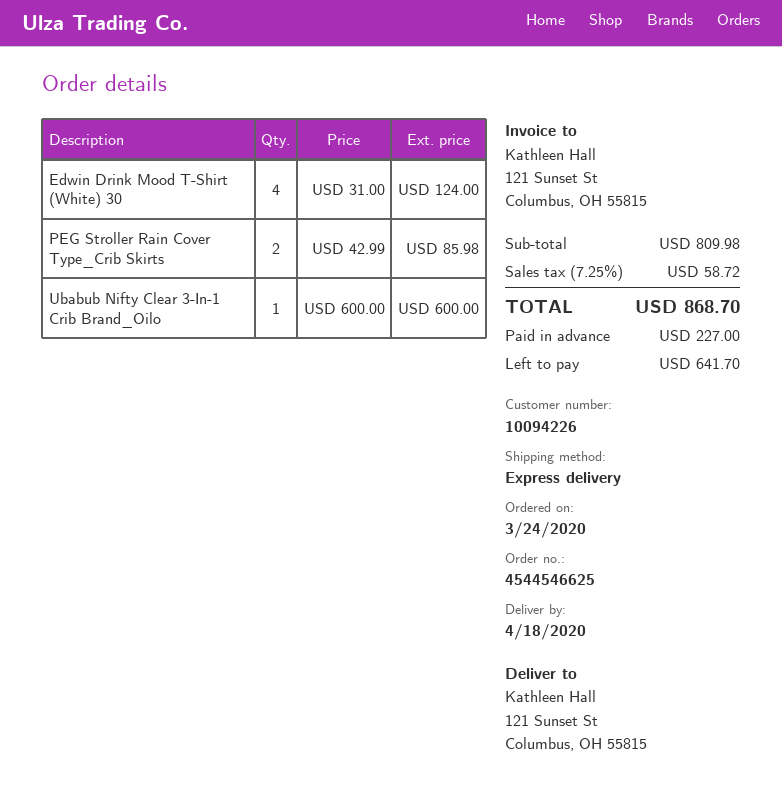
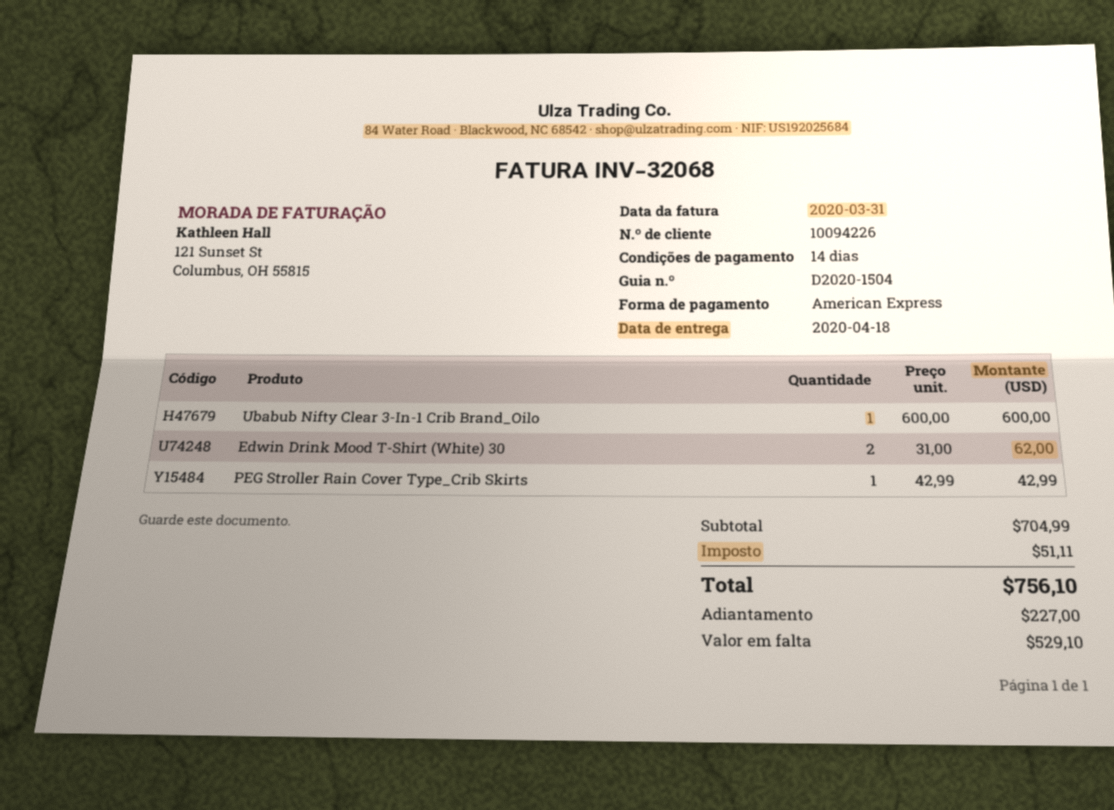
Edwin Drink Mood T-Shirt (White) 30: 4 x 31.00 = 124.00 -> 2 x 31.00 = 62.00
PEG Stroller Rain Cover Type_Crib Skirts: 2 x 42.99 = 85.98 -> 1 x 42.99 = 42.99
subtotal: 809.98 -> 704.99
tax: 58.72 -> 51.11
total: 868.70 -> 756.10
balance: 641.70 -> 529.10

